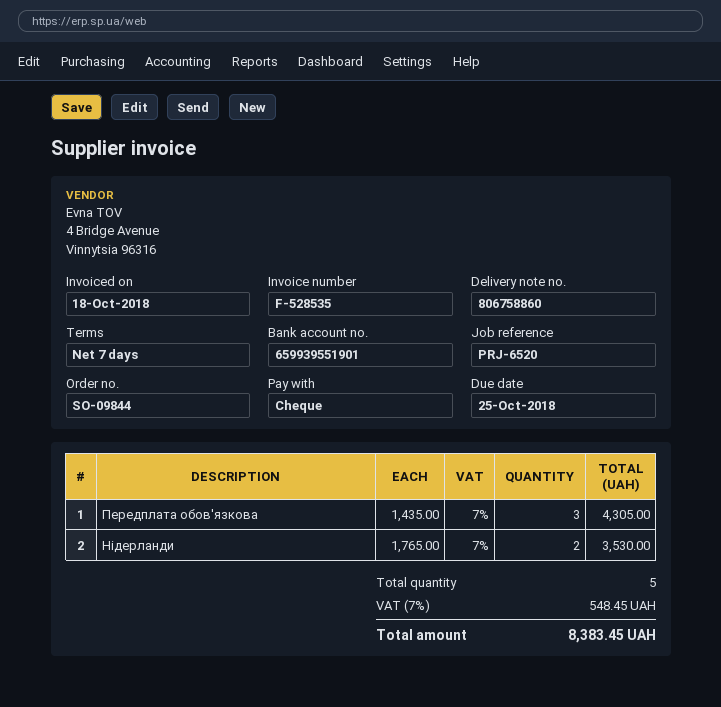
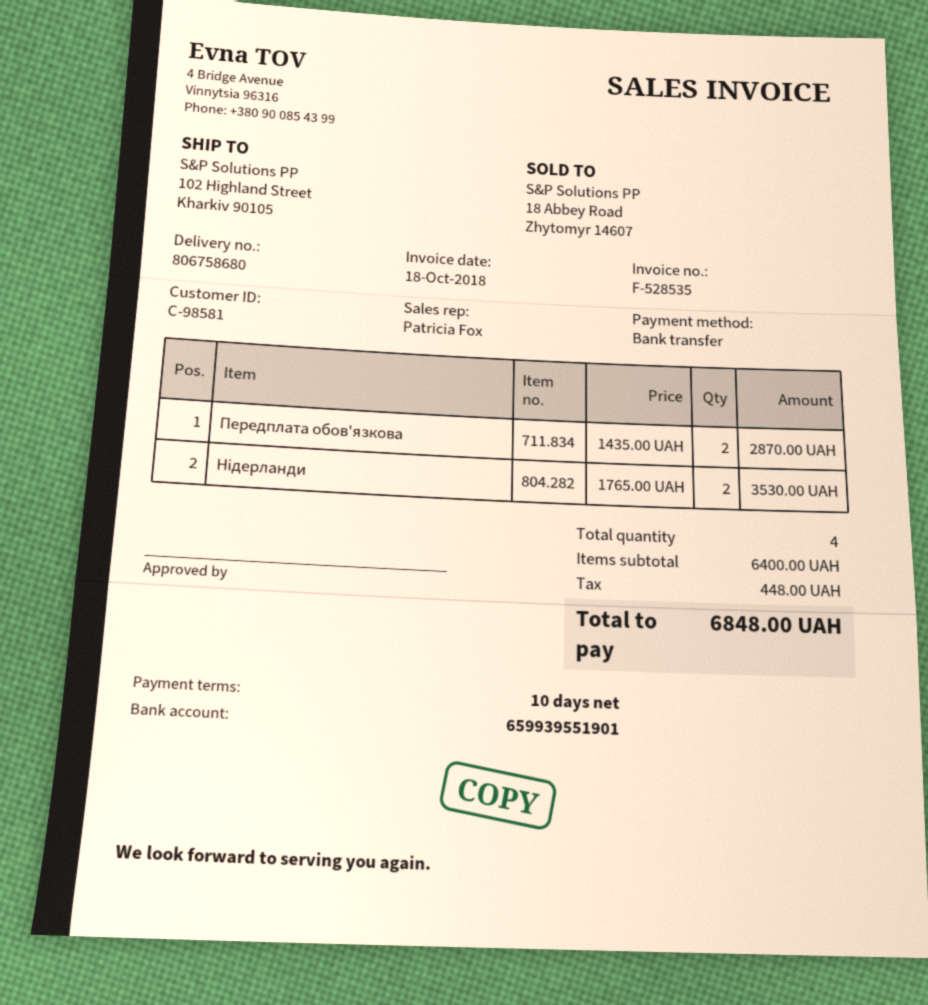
delivery note number: 806758860 -> 806758680
payment terms: 7 days -> 10 days
payment method: cheque -> bank transfer
Передплата обов'язкова: 3 x 1435.00 = 4305.00 -> 2 x 1435.00 = 2870.00
total quantity: 5 -> 4
tax: 548.45 -> 448.00
total: 8383.45 -> 6848.00

